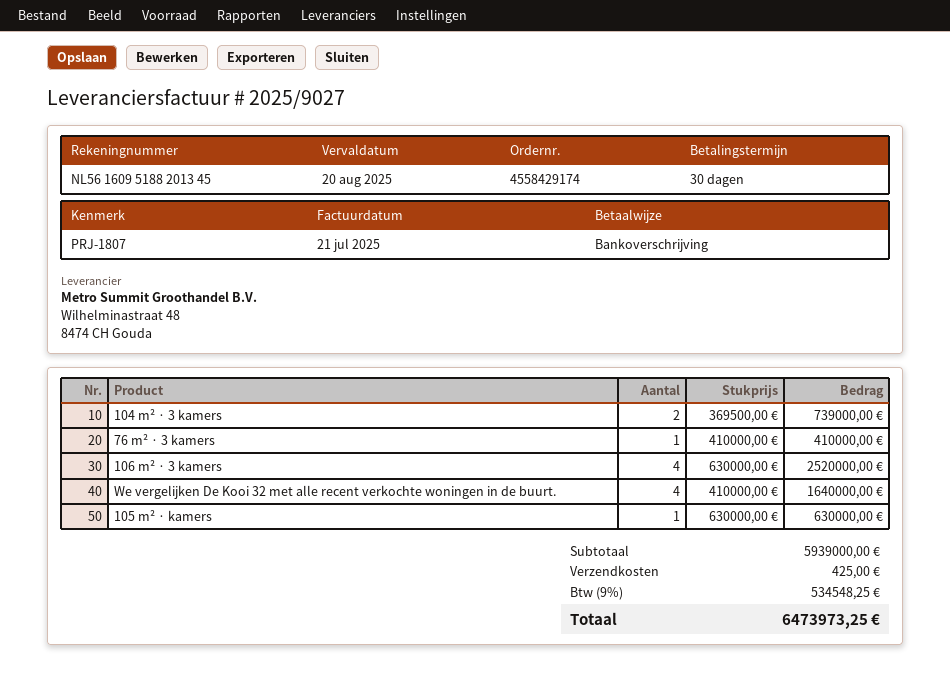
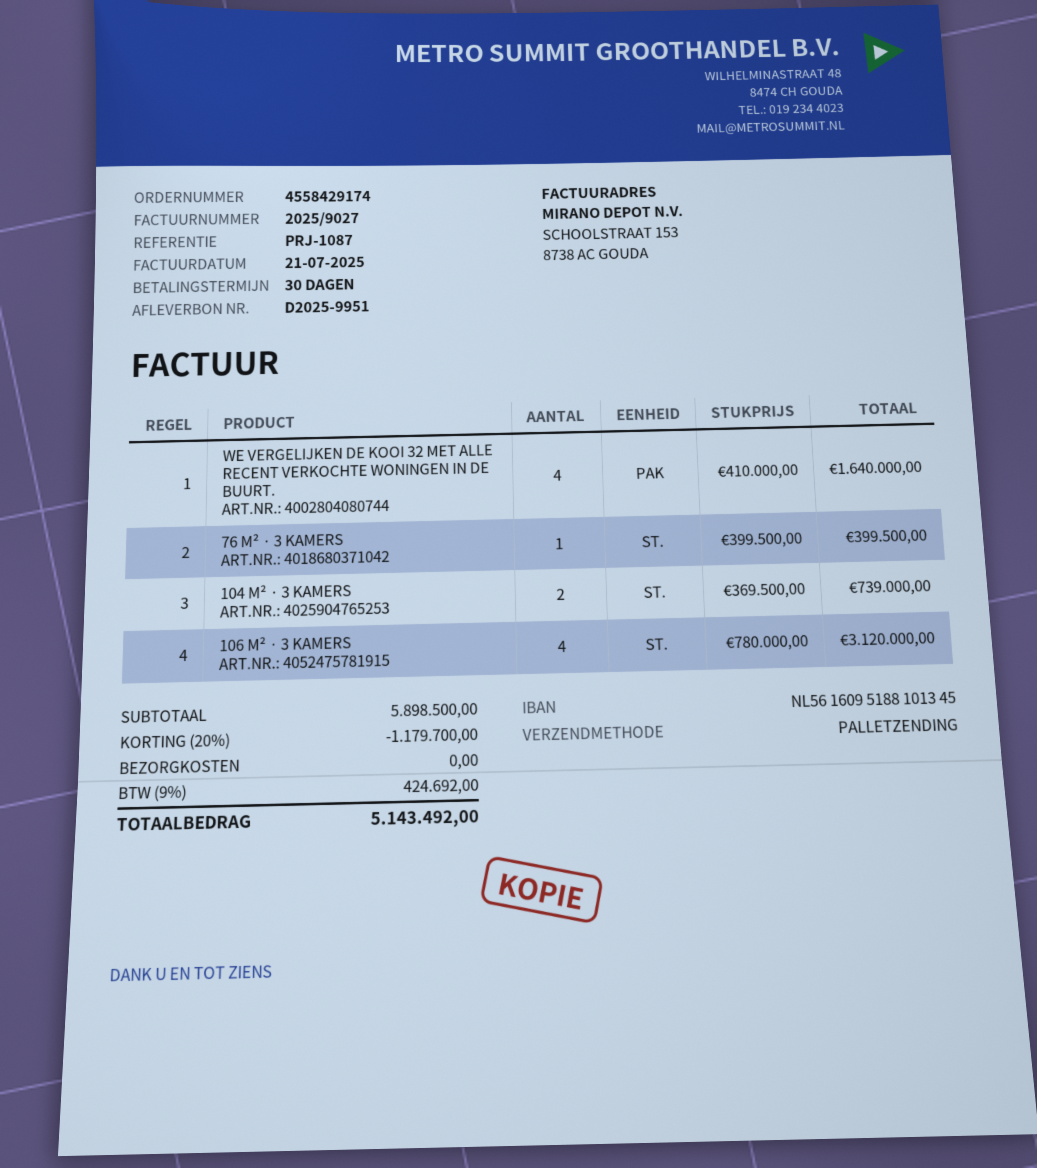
reference: PRJ-1807 -> PRJ-1087
bank account: NL5616095188201345 -> NL5616095188101345
76 m² · 3 kamers: 1 x 410000.00 = 410000.00 -> 1 x 399500.00 = 399500.00
106 m² · 3 kamers: 4 x 630000.00 = 2520000.00 -> 4 x 780000.00 = 3120000.00
105 m² · kamers: 1 x 630000.00 = 630000.00 -> none
subtotal: 5939000.00 -> 5898500.00
discount: none -> 20% = 1179700.00
shipping: 425.00 -> 0.00
tax: 9% = 534548.25 -> 9% = 424692.00
total: 6473973.25 -> 5143492.00

